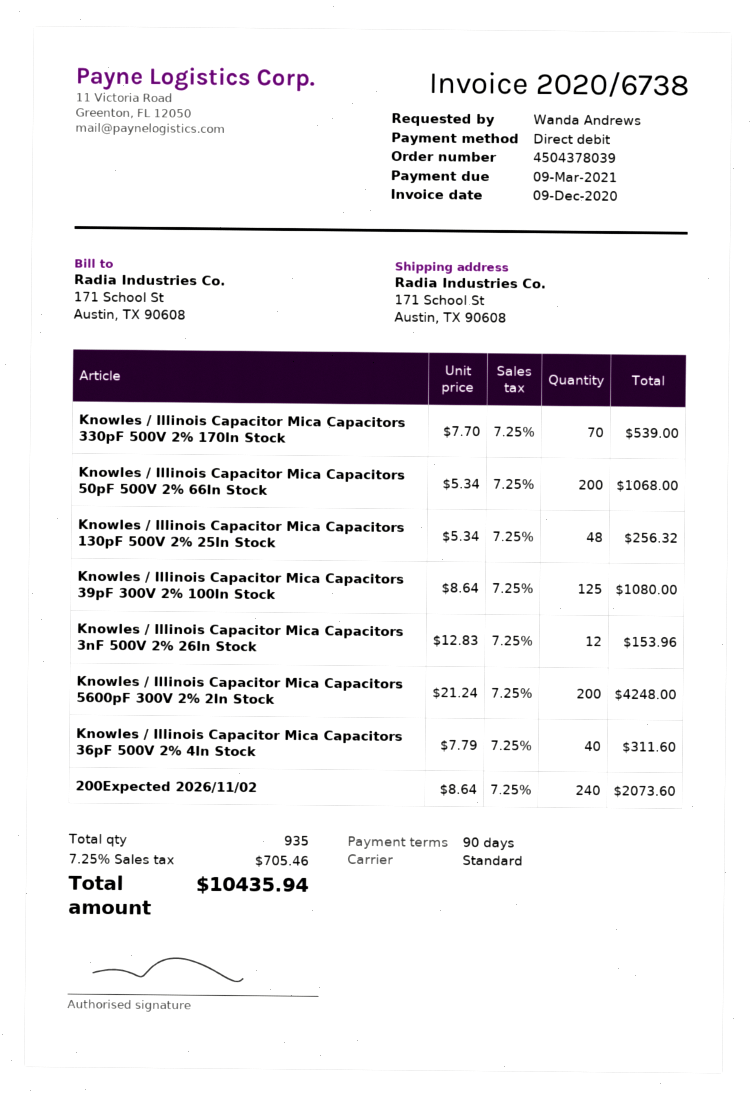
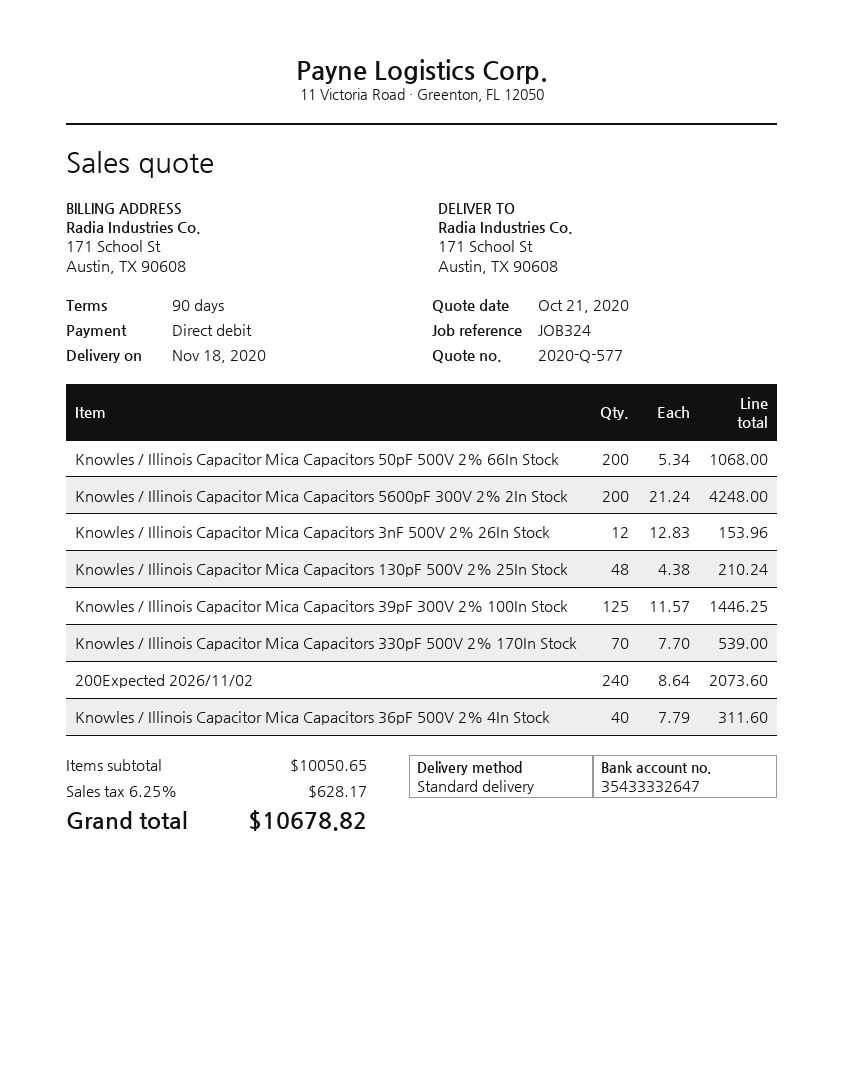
Knowles / Illinois Capacitor Mica Capacitors 130pF 500V 2% 25In Stock: 48 x 5.34 = 256.32 -> 48 x 4.38 = 210.24
Knowles / Illinois Capacitor Mica Capacitors 39pF 300V 2% 100In Stock: 125 x 8.64 = 1080.00 -> 125 x 11.57 = 1446.25
tax: 7.25% = 705.46 -> 6.25% = 628.17
total: 10435.94 -> 10678.82

